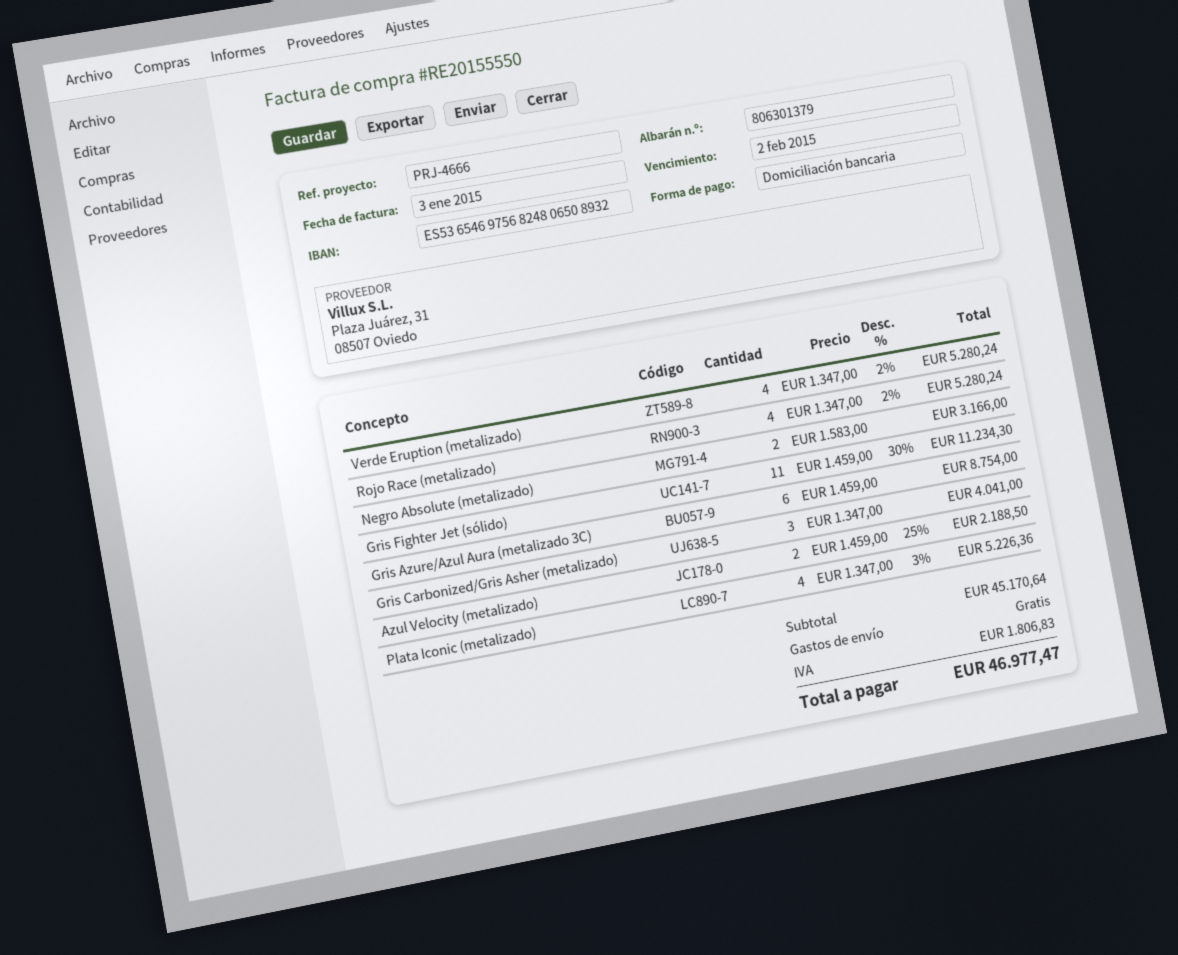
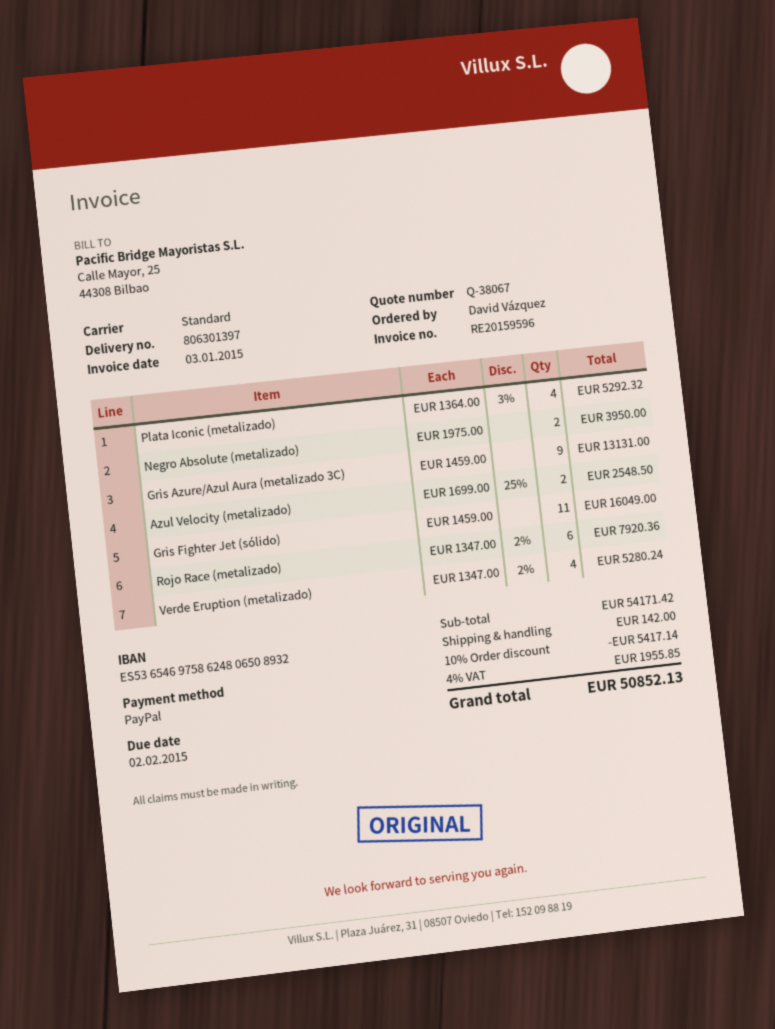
delivery note number: 806301379 -> 806301397
invoice number: RE20155550 -> RE20159596
payment method: direct debit -> PayPal
bank account: ES5365469756824806508932 -> ES5365469758624806508932
Rojo Race (metalizado): 4 x 1347.00 - 2% = 5280.24 -> 6 x 1347.00 - 2% = 7920.36
Negro Absolute (metalizado): 2 x 1583.00 = 3166.00 -> 2 x 1975.00 = 3950.00
Gris Fighter Jet (sólido): 11 x 1459.00 - 30% = 11234.30 -> 11 x 1459.00 = 16049.00
Gris Azure/Azul Aura (metalizado 3C): 6 x 1459.00 = 8754.00 -> 9 x 1459.00 = 13131.00
Gris Carbonized/Gris Asher (metalizado): 3 x 1347.00 = 4041.00 -> none
Azul Velocity (metalizado): 2 x 1459.00 - 25% = 2188.50 -> 2 x 1699.00 - 25% = 2548.50
Plata Iconic (metalizado): 4 x 1347.00 - 3% = 5226.36 -> 4 x 1364.00 - 3% = 5292.32
subtotal: 45170.64 -> 54171.42
discount: none -> 10% = 5417.14
shipping: 0.00 -> 142.00
tax: 1806.83 -> 1955.85
total: 46977.47 -> 50852.13

